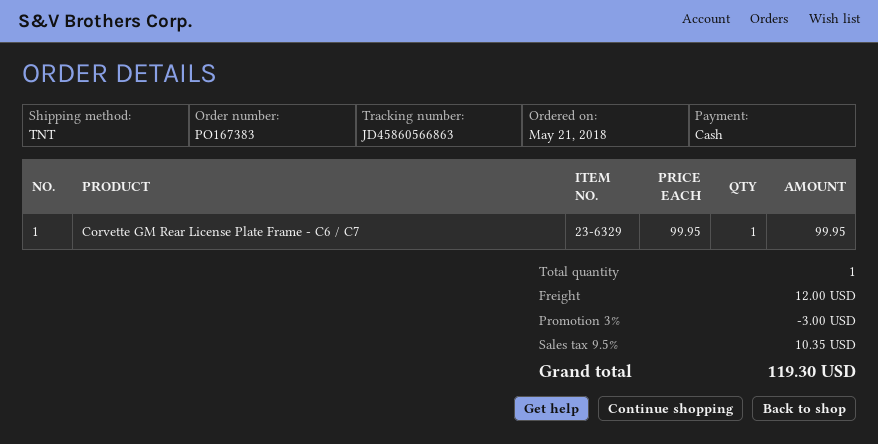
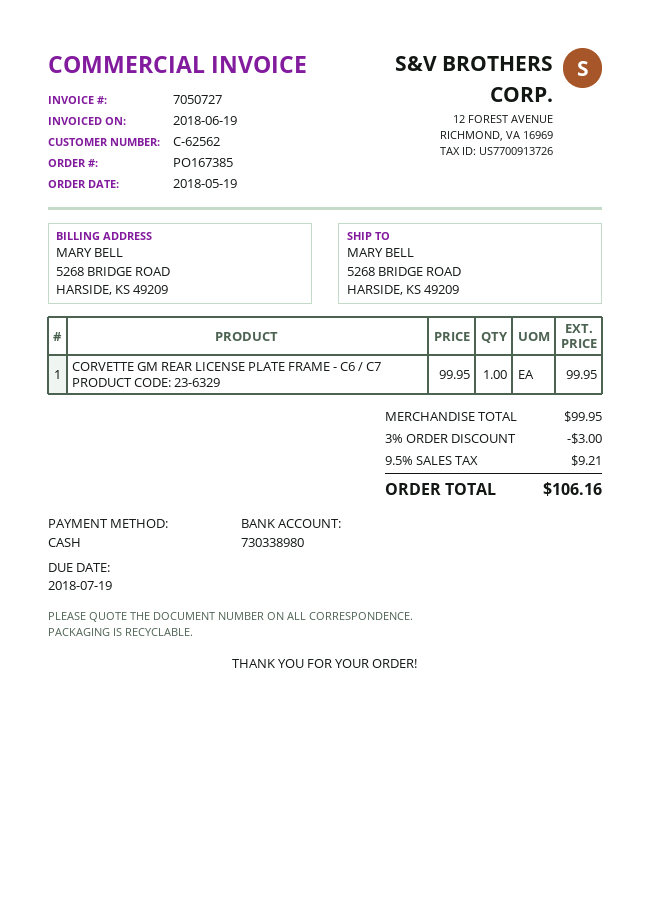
order number: PO167383 -> PO167385
order date: 2018-05-21 -> 2018-05-19
shipping: 12.00 -> none
tax: 9.5% = 10.35 -> 9.5% = 9.21
total: 119.30 -> 106.16

